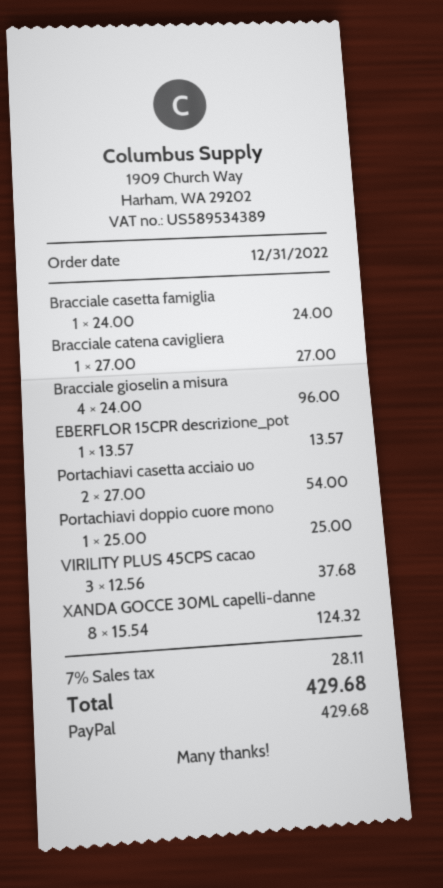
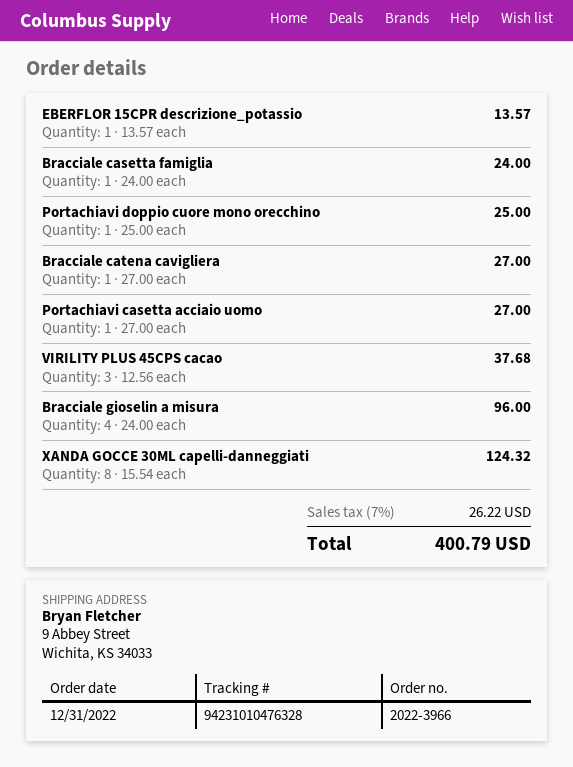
Portachiavi casetta acciaio uo: 2 x 27.00 = 54.00 -> 1 x 27.00 = 27.00
tax: 7% = 28.11 -> 7% = 26.22
total: 429.68 -> 400.79

